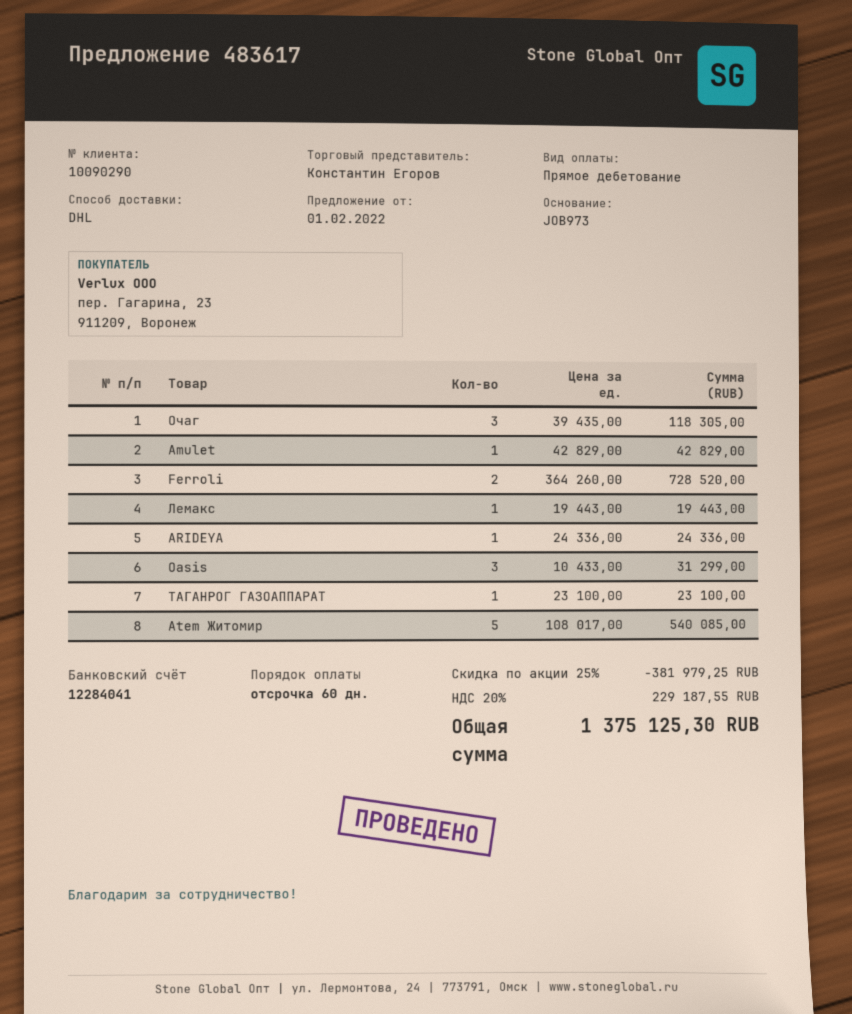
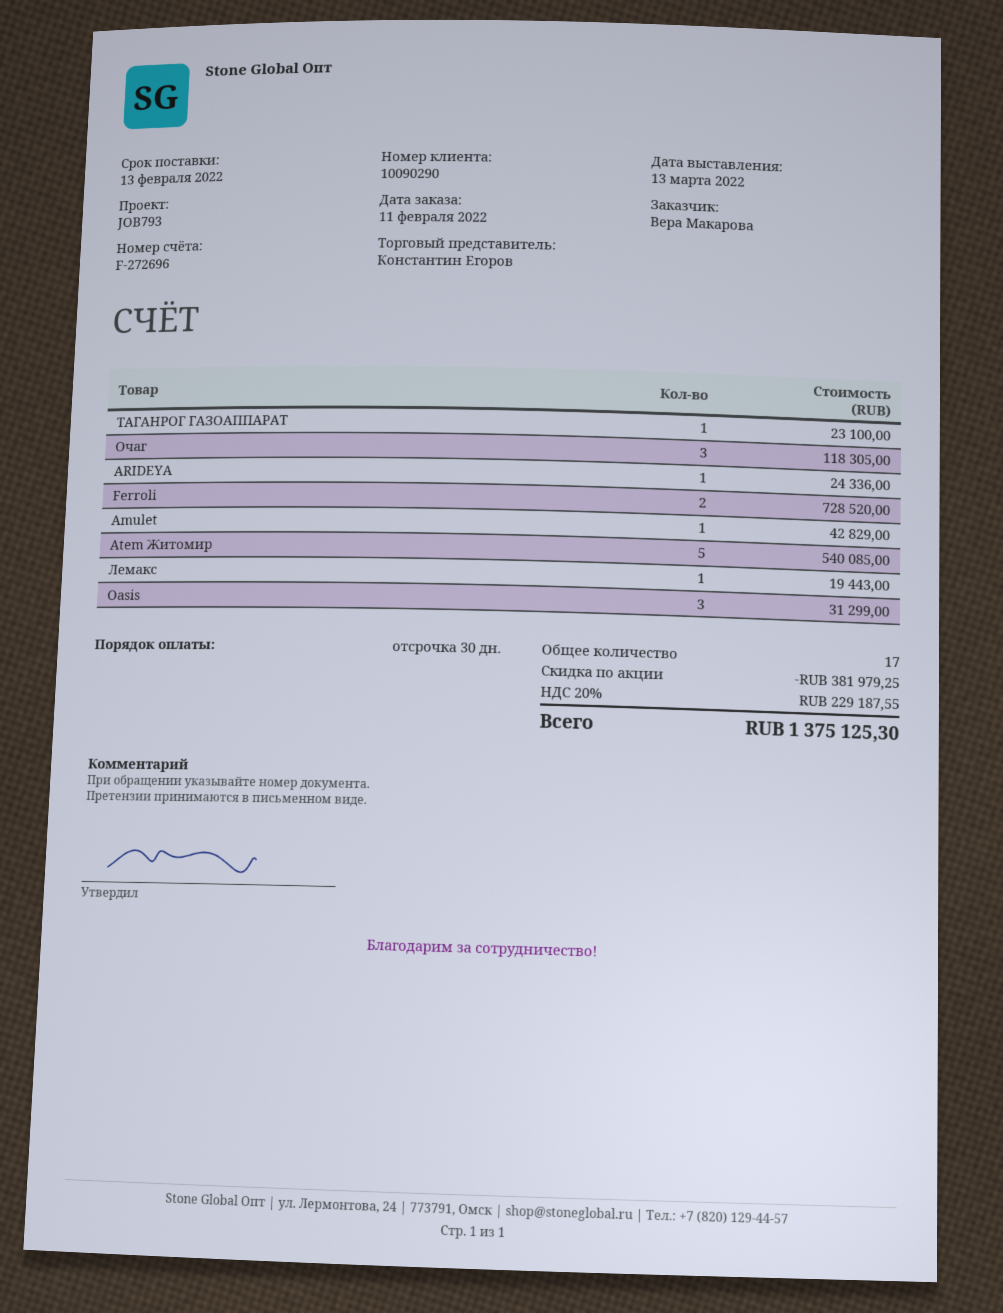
payment terms: 60 days -> 30 days
reference: JOB973 -> JOB793

